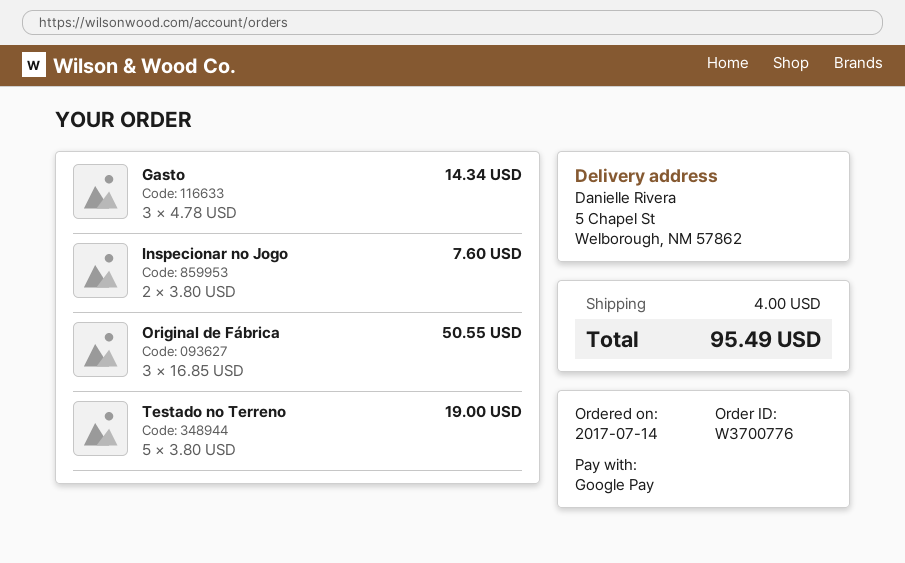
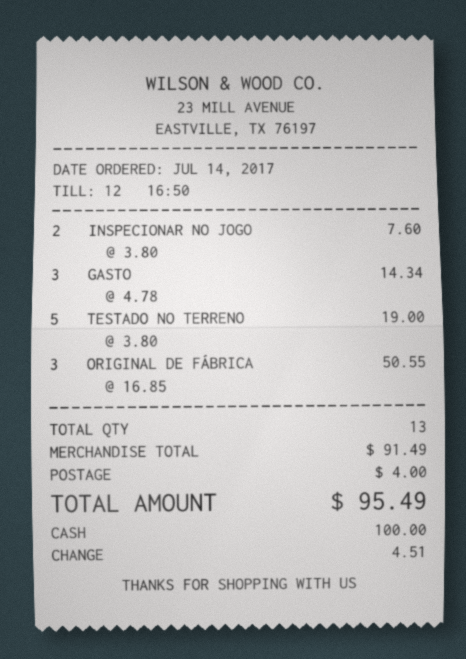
payment method: Google Pay -> cash

